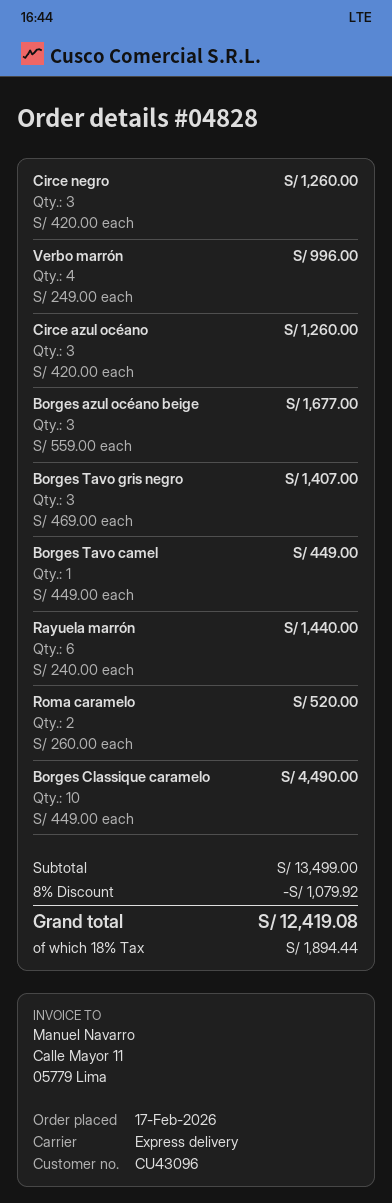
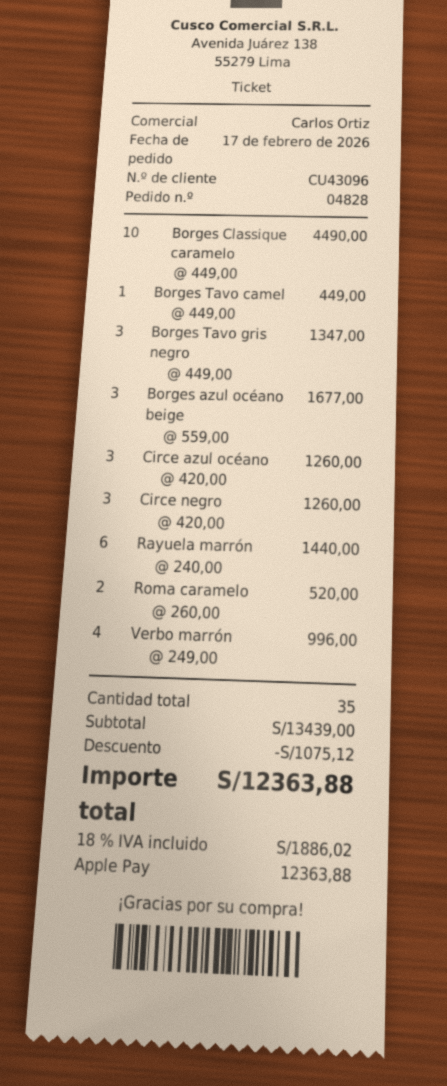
Borges Tavo gris negro: 3 x 469.00 = 1407.00 -> 3 x 449.00 = 1347.00
subtotal: 13499.00 -> 13439.00
discount: 1079.92 -> 1075.12
tax: 18% = 1894.44 -> 18% = 1886.02
total: 12419.08 -> 12363.88

